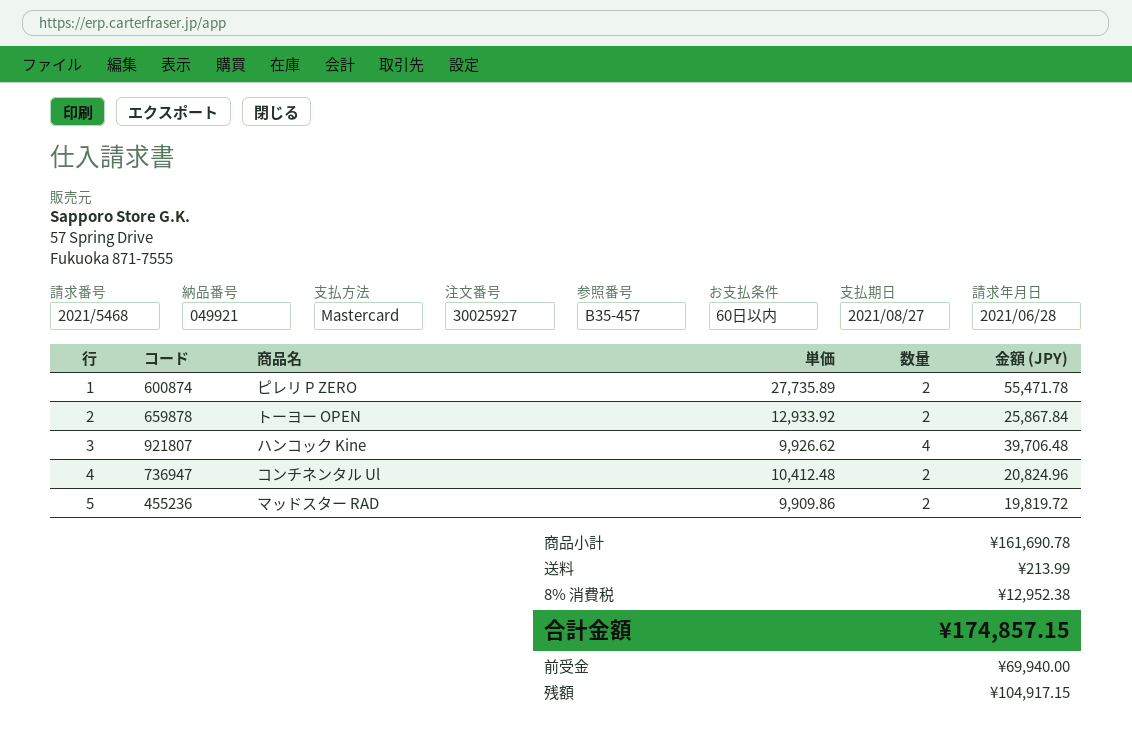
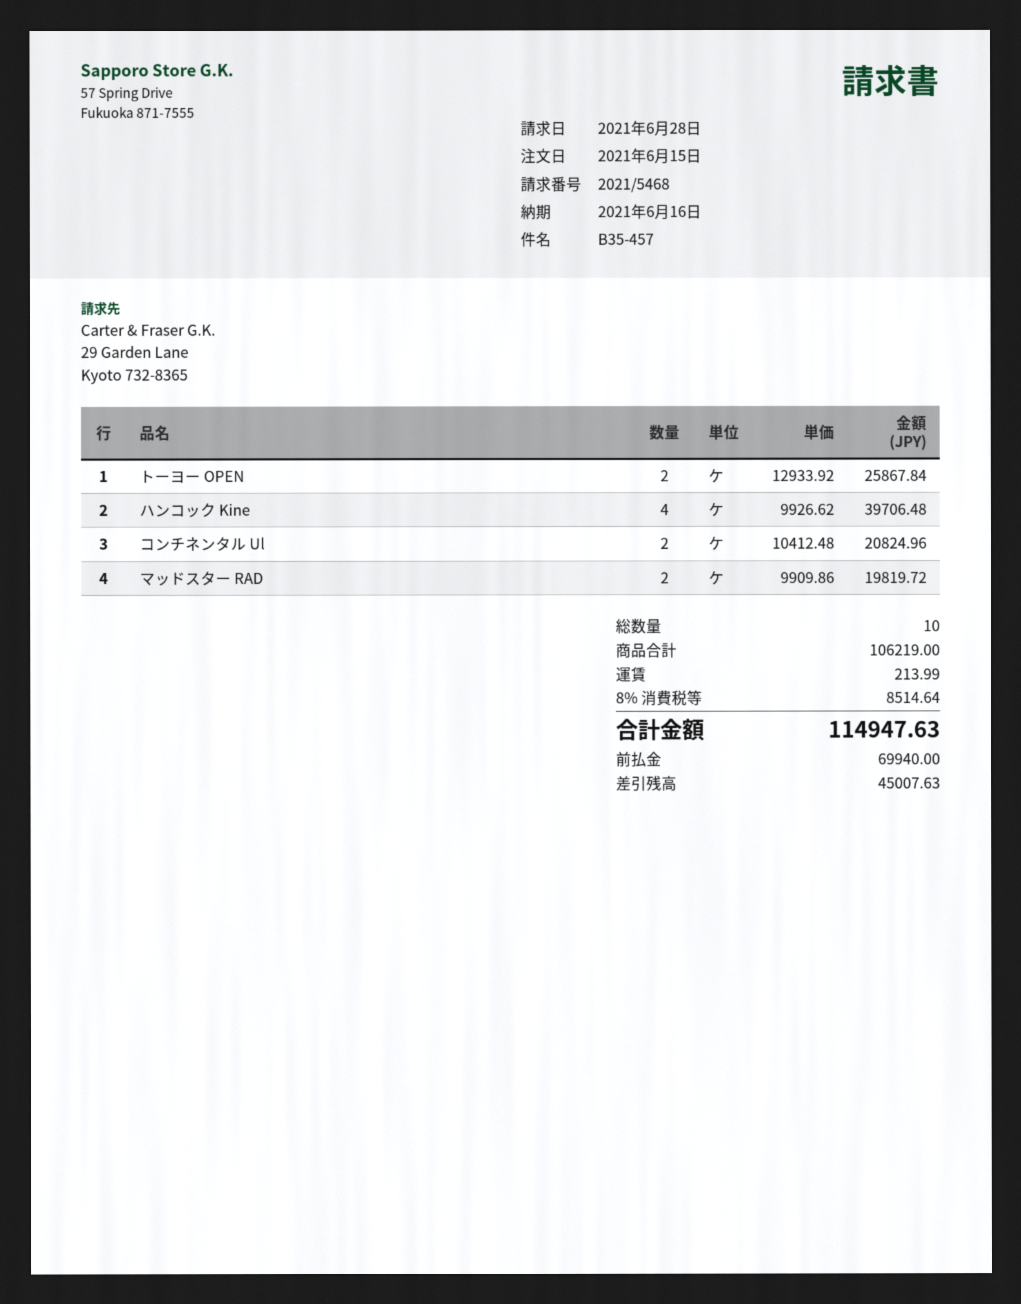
ピレリ P ZERO: 2 x 27735.89 = 55471.78 -> none
subtotal: 161690.78 -> 106219.00
tax: 8% = 12952.38 -> 8% = 8514.64
total: 174857.15 -> 114947.63
balance: 104917.15 -> 45007.63

